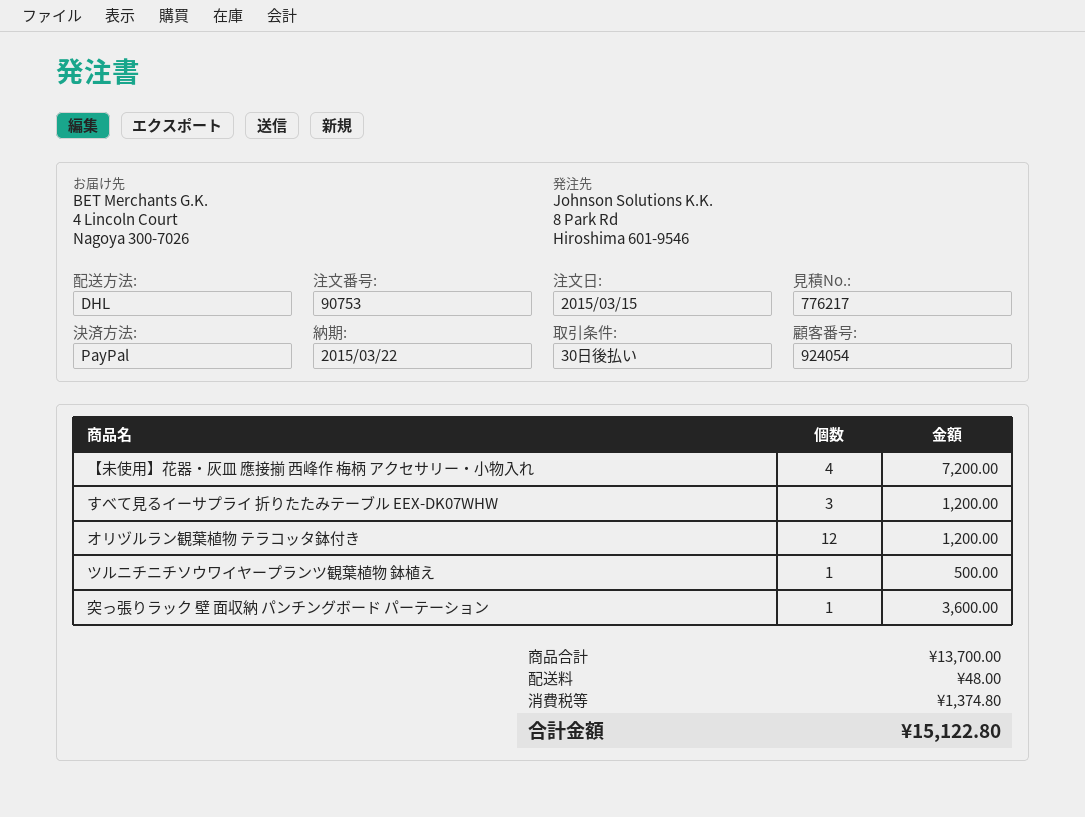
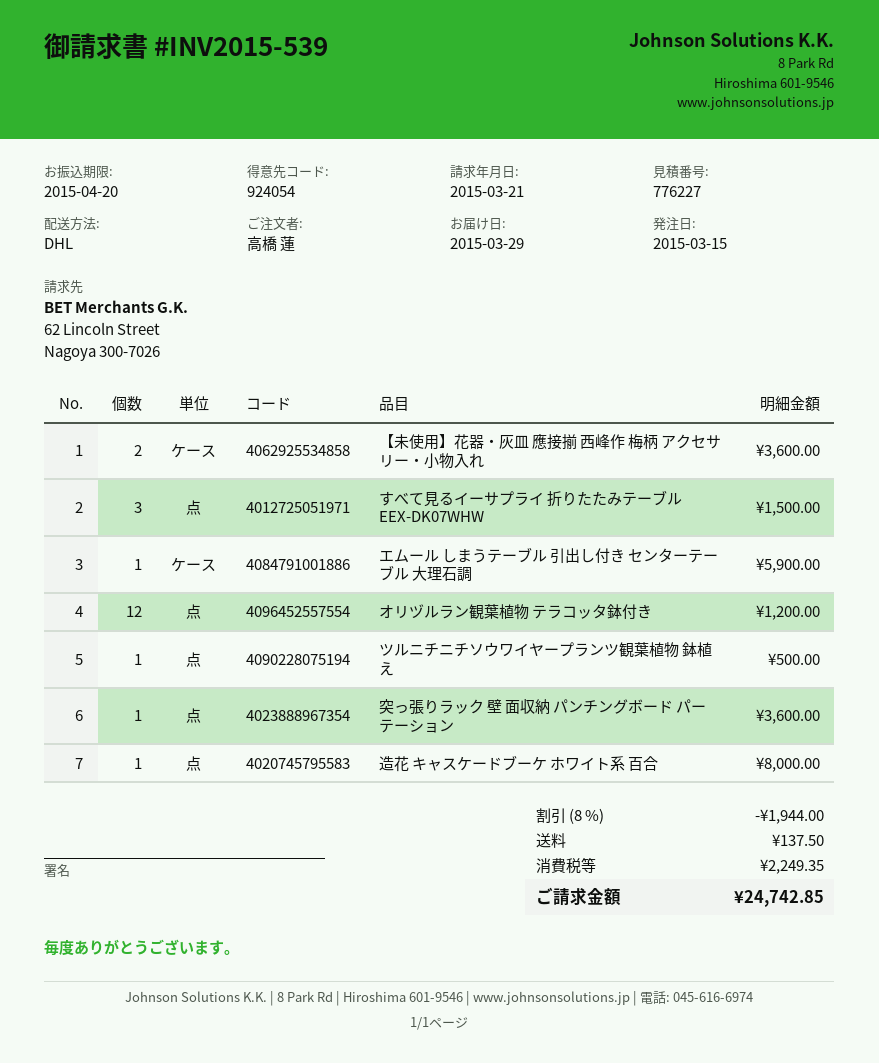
quote number: 776217 -> 776227
delivery date: 2015-03-22 -> 2015-03-29
【未使用】花器・灰皿 應接揃 西峰作 梅柄 アクセサリー・小物入れ: 4 for 7200.00 -> 2 for 3600.00
すべて見るイーサプライ 折りたたみテーブル EEX-DK07WHW: 3 for 1200.00 -> 3 for 1500.00
エムール しまうテーブル 引出し付き センターテーブル 大理石調: none -> 1 for 5900.00
造花 キャスケードブーケ ホワイト系 百合: none -> 1 for 8000.00
discount: none -> 8% = 1944.00
shipping: 48.00 -> 137.50
tax: 1374.80 -> 2249.35
total: 15122.80 -> 24742.85

